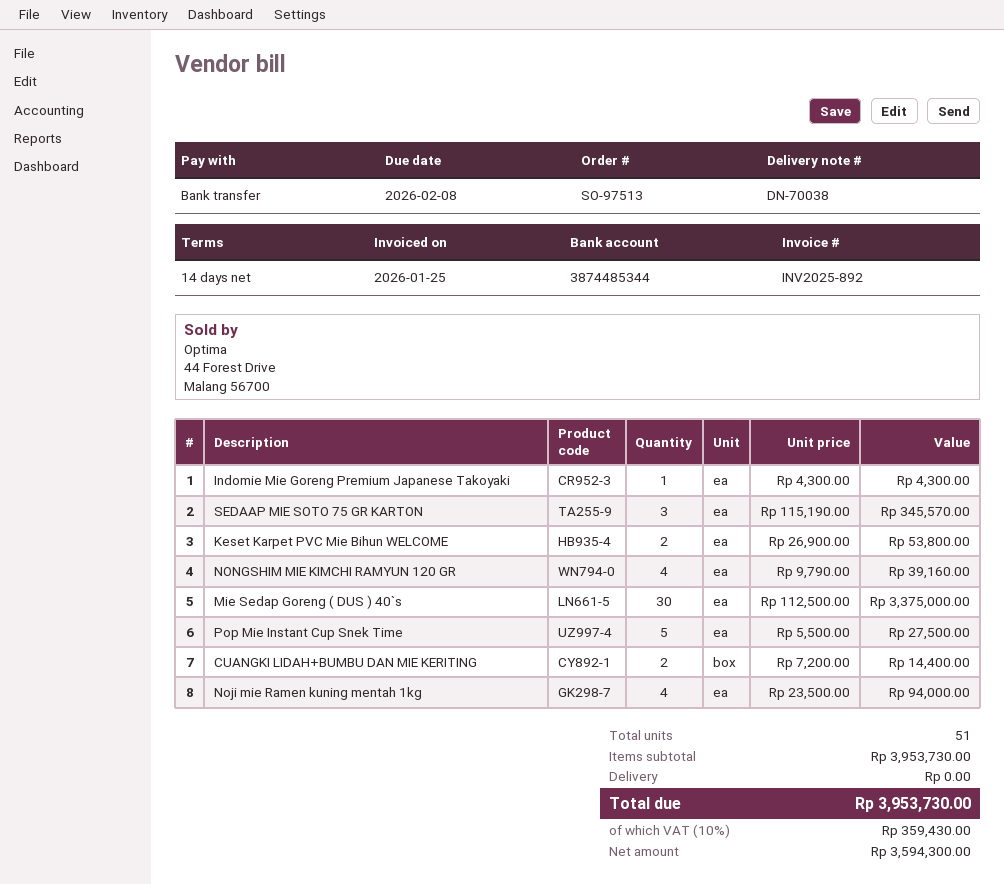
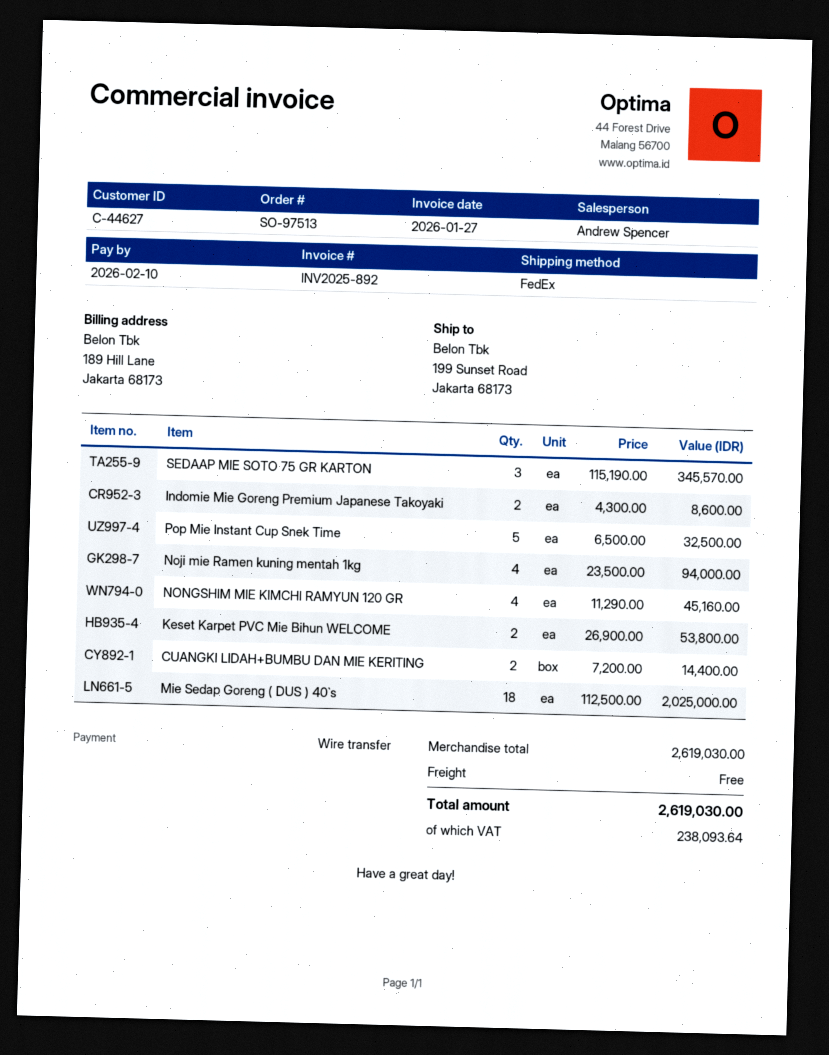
invoice date: 2026-01-25 -> 2026-01-27
due date: 2026-02-08 -> 2026-02-10
Indomie Mie Goreng Premium Japanese Takoyaki: 1 x 4300.00 = 4300.00 -> 2 x 4300.00 = 8600.00
NONGSHIM MIE KIMCHI RAMYUN 120 GR: 4 x 9790.00 = 39160.00 -> 4 x 11290.00 = 45160.00
Mie Sedap Goreng ( DUS ) 40`s: 30 x 112500.00 = 3375000.00 -> 18 x 112500.00 = 2025000.00
Pop Mie Instant Cup Snek Time: 5 x 5500.00 = 27500.00 -> 5 x 6500.00 = 32500.00
subtotal: 3953730.00 -> 2619030.00
tax: 359430.00 -> 238093.64
total: 3953730.00 -> 2619030.00

